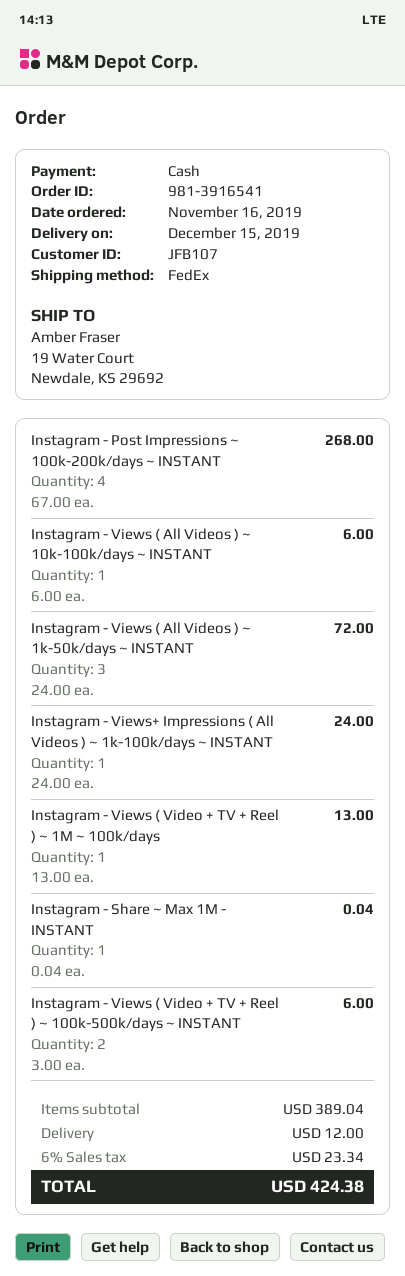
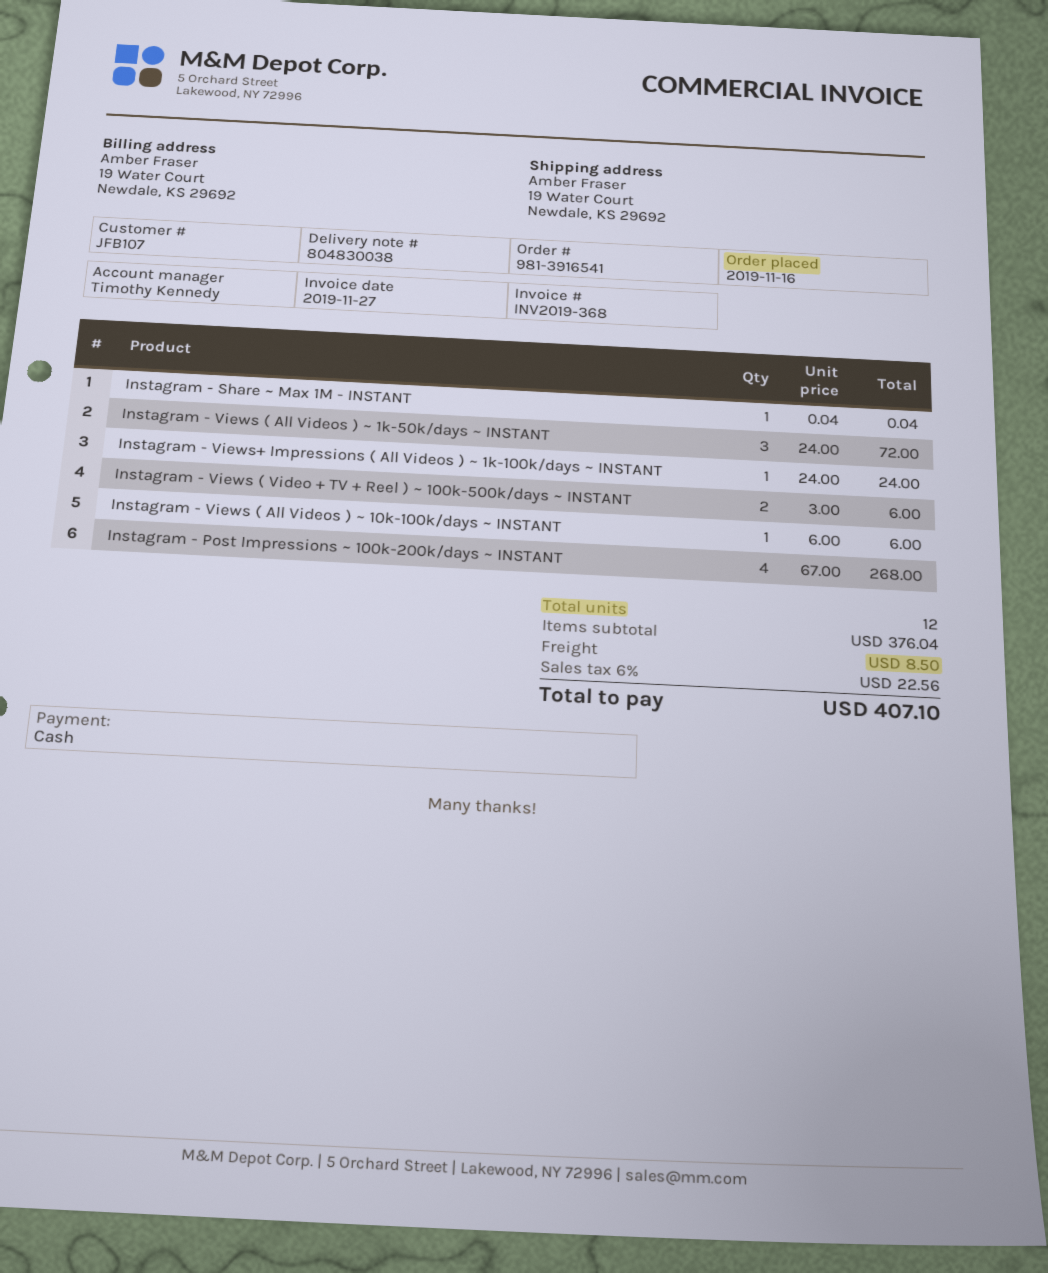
Instagram - Views ( Video + TV + Reel ) ~ 1M ~ 100k/days: 1 x 13.00 = 13.00 -> none
subtotal: 389.04 -> 376.04
shipping: 12.00 -> 8.50
tax: 6% = 23.34 -> 6% = 22.56
total: 424.38 -> 407.10

